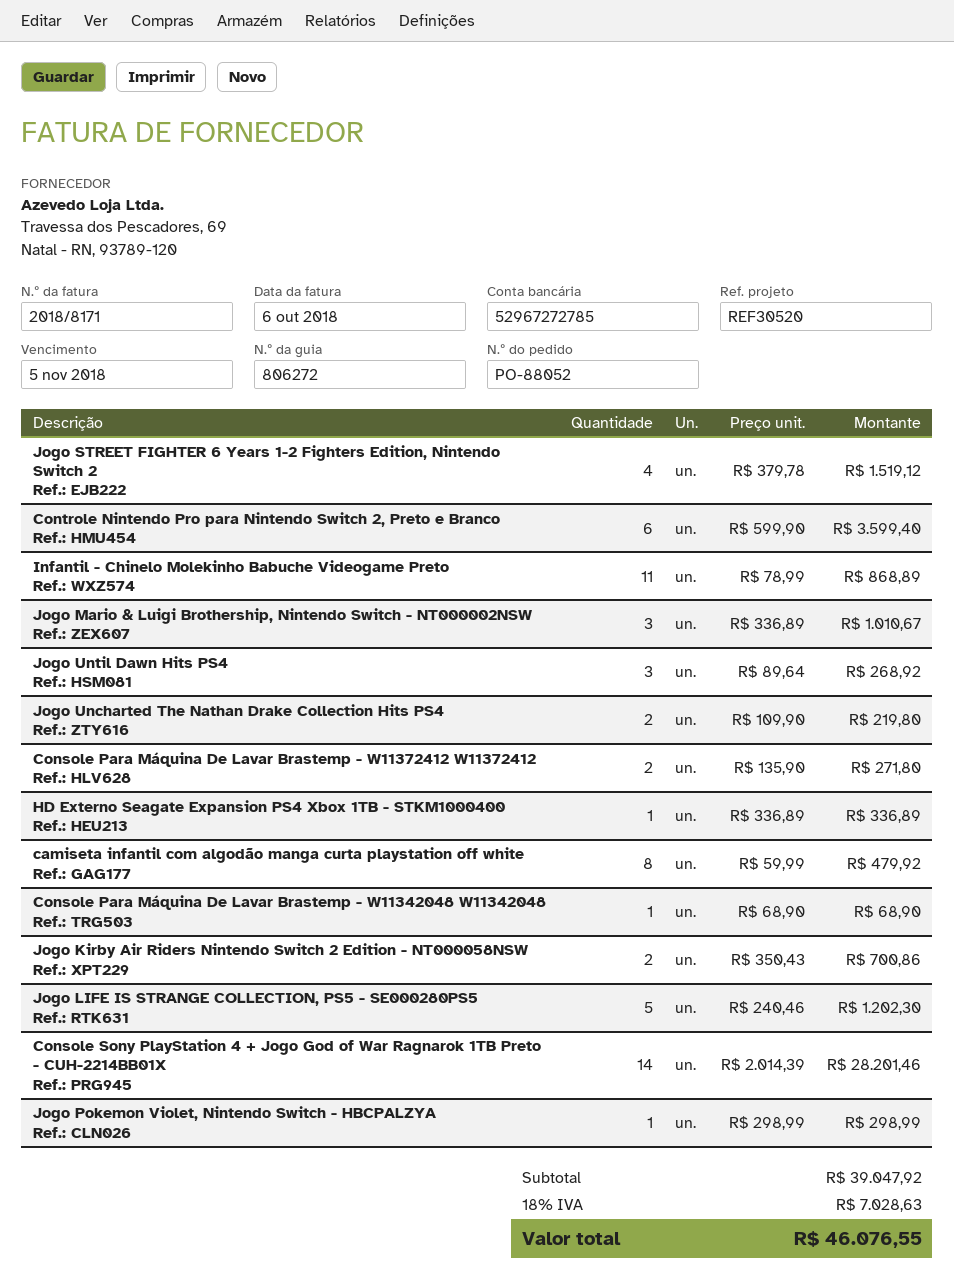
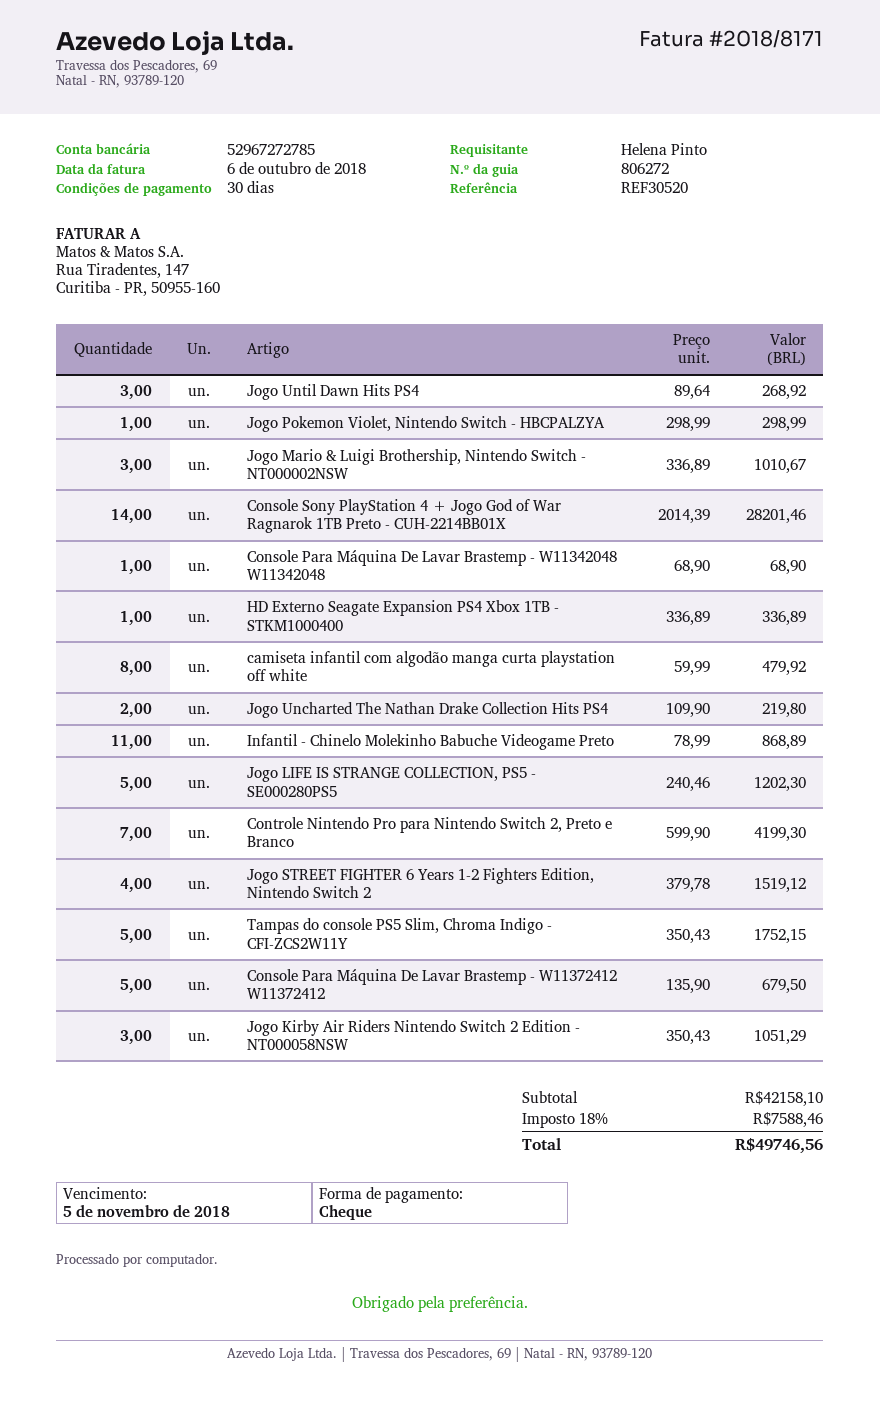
Controle Nintendo Pro para Nintendo Switch 2, Preto e Branco: 6 x 599.90 = 3599.40 -> 7 x 599.90 = 4199.30
Console Para Máquina De Lavar Brastemp - W11372412 W11372412: 2 x 135.90 = 271.80 -> 5 x 135.90 = 679.50
Jogo Kirby Air Riders Nintendo Switch 2 Edition - NT000058NSW: 2 x 350.43 = 700.86 -> 3 x 350.43 = 1051.29
Tampas do console PS5 Slim, Chroma Indigo - CFI-ZCS2W11Y: none -> 5 x 350.43 = 1752.15
subtotal: 39047.92 -> 42158.10
tax: 18% = 7028.63 -> 18% = 7588.46
total: 46076.55 -> 49746.56

